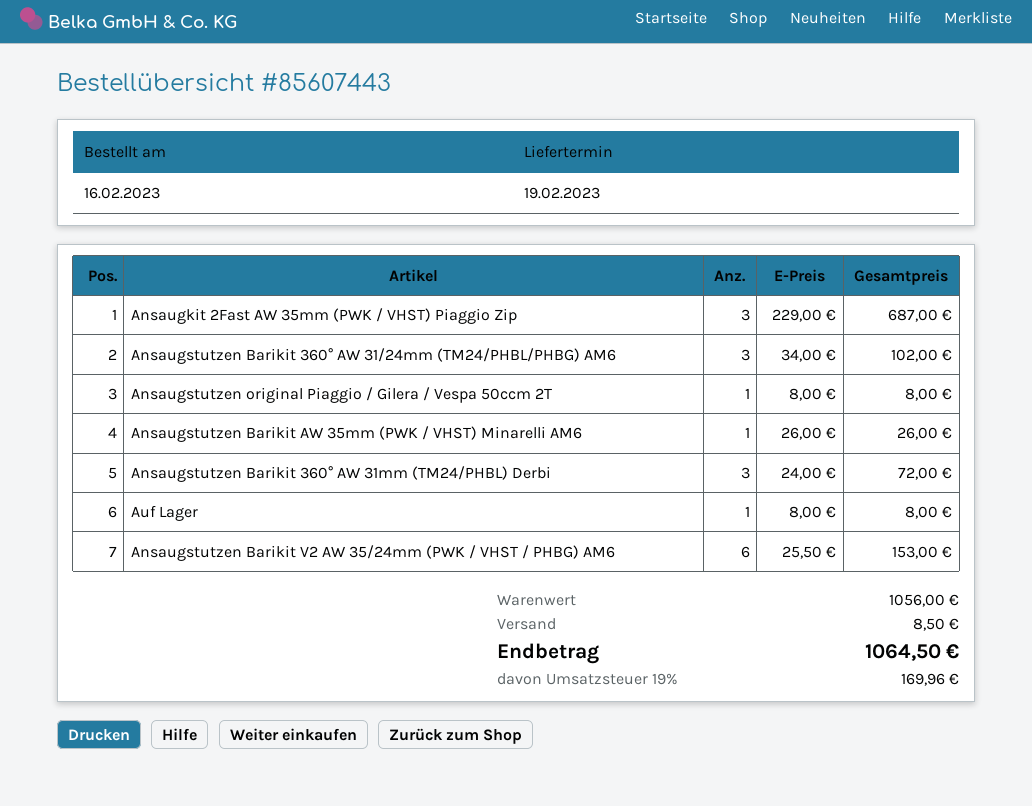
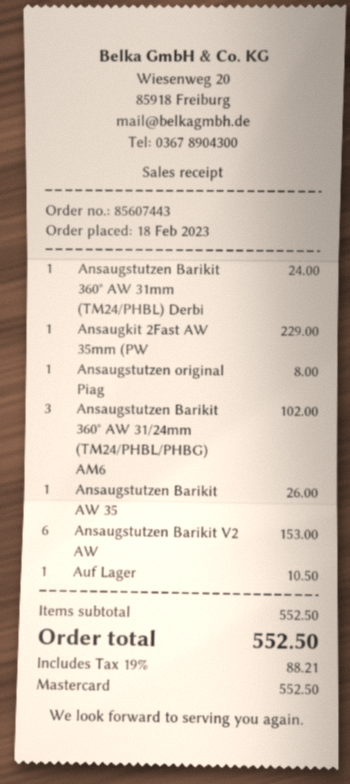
order date: 2023-02-16 -> 2023-02-18
Ansaugkit 2Fast AW 35mm (PWK / VHST) Piaggio Zip: 3 for 687.00 -> 1 for 229.00
Ansaugstutzen Barikit 360° AW 31mm (TM24/PHBL) Derbi: 3 for 72.00 -> 1 for 24.00
Auf Lager: 1 for 8.00 -> 1 for 10.50
subtotal: 1056.00 -> 552.50
shipping: 8.50 -> none
tax: 19% = 169.96 -> 19% = 88.21
total: 1064.50 -> 552.50

